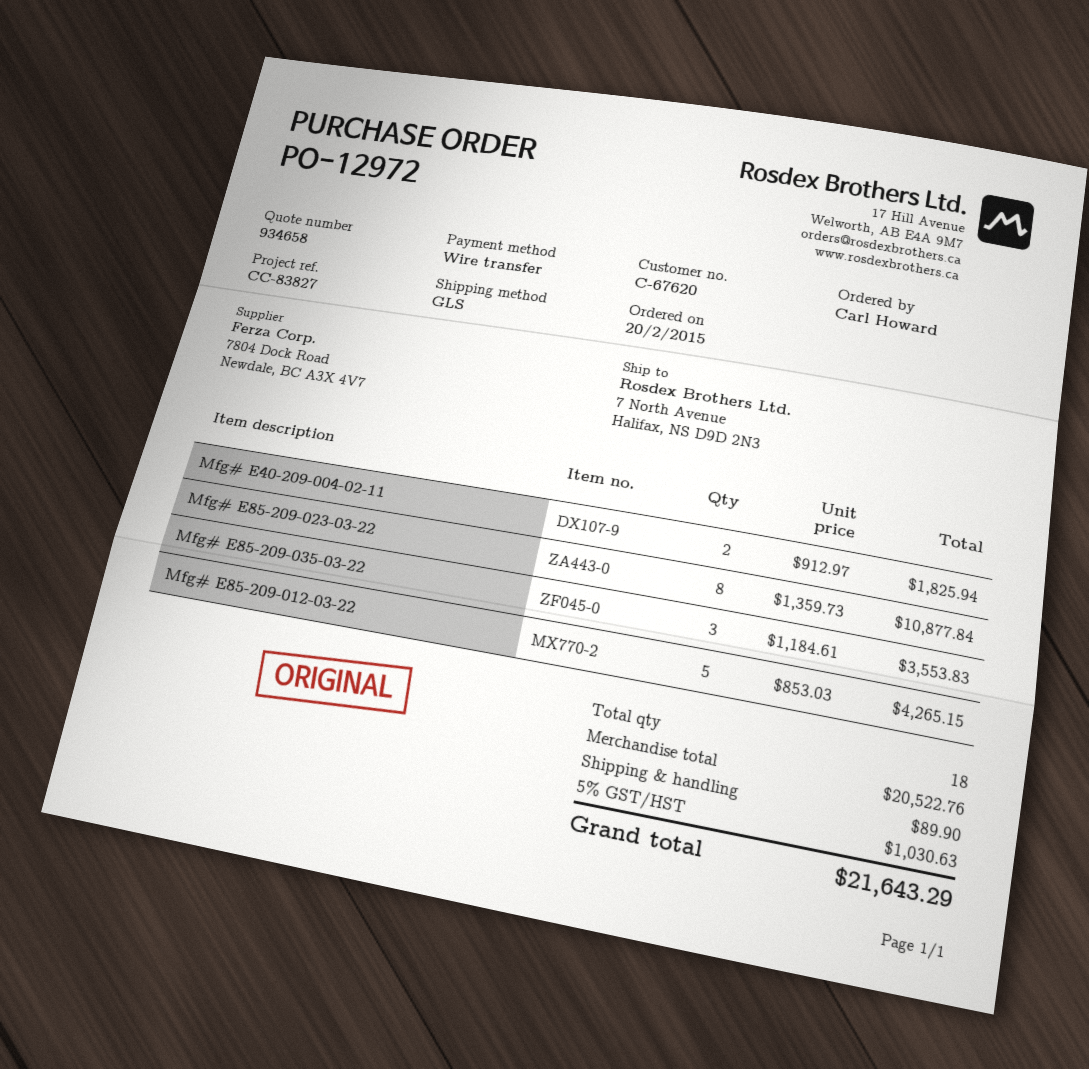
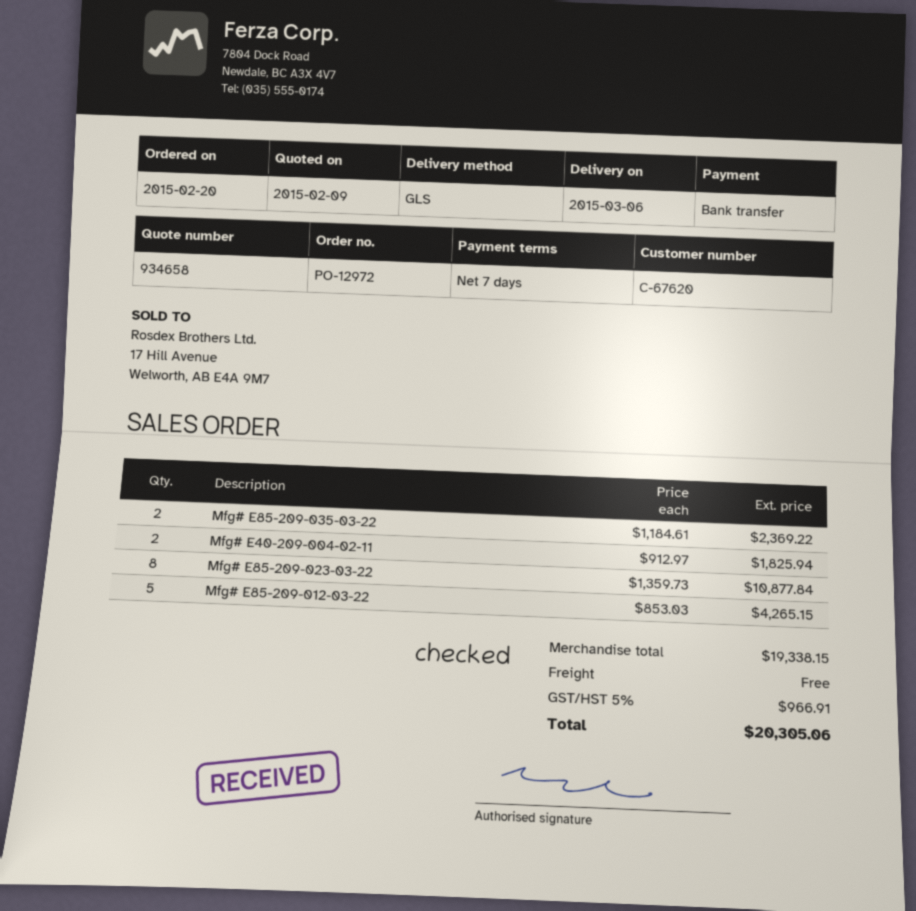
Mfg# E85-209-035-03-22: 3 x 1184.61 = 3553.83 -> 2 x 1184.61 = 2369.22
subtotal: 20522.76 -> 19338.15
shipping: 89.90 -> 0.00
tax: 5% = 1030.63 -> 5% = 966.91
total: 21643.29 -> 20305.06

